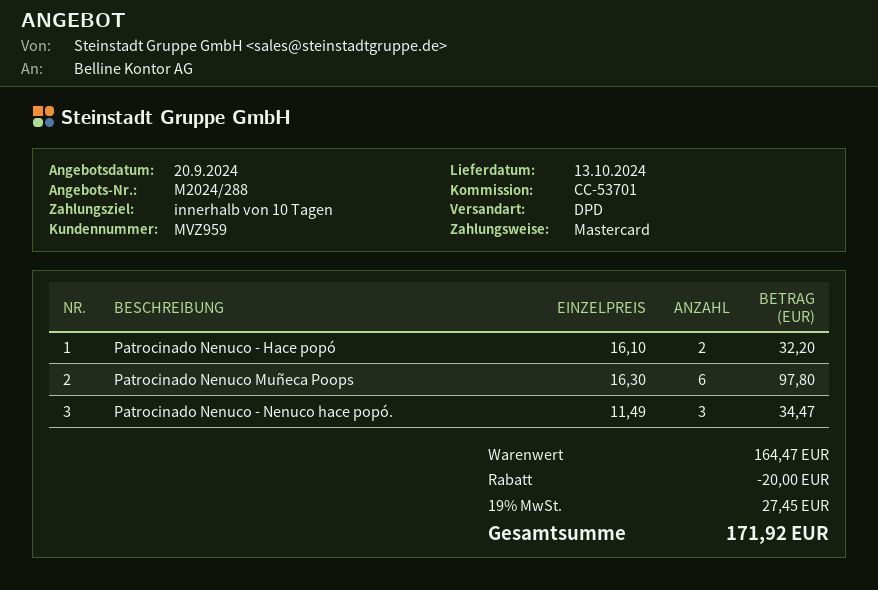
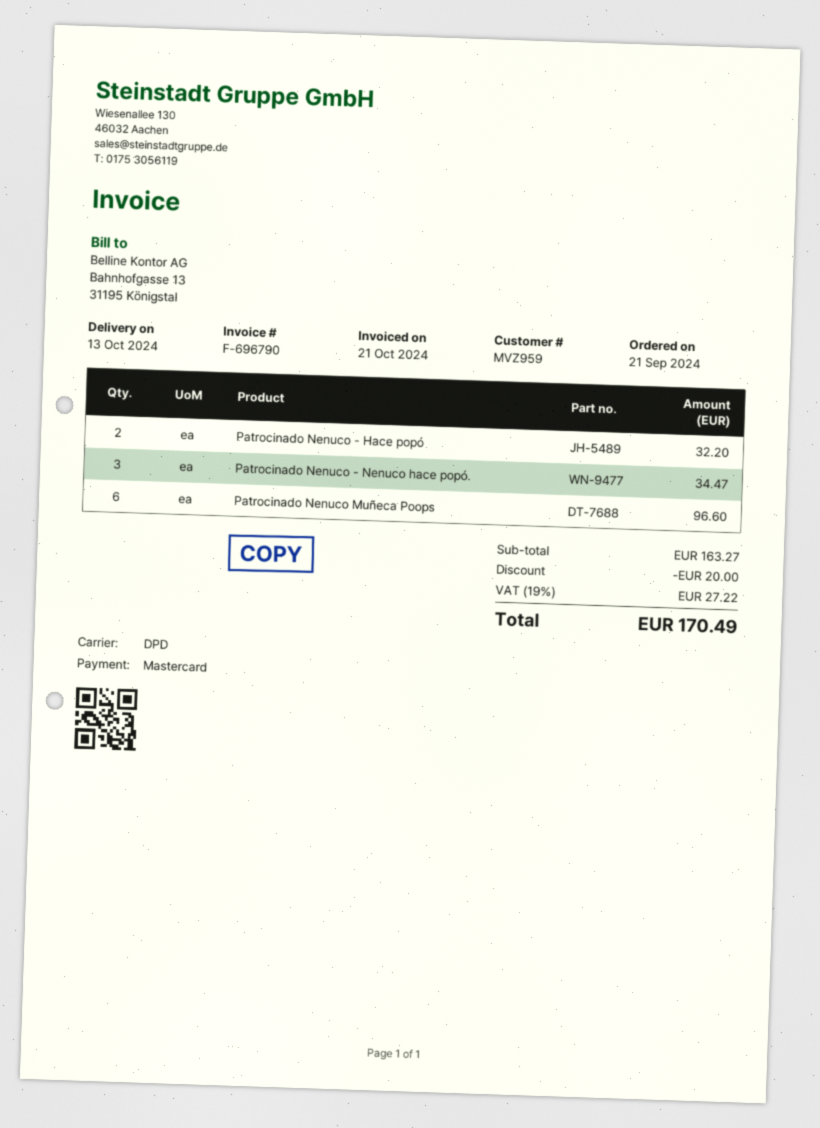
Patrocinado Nenuco Muñeca Poops: 6 for 97.80 -> 6 for 96.60
subtotal: 164.47 -> 163.27
tax: 19% = 27.45 -> 19% = 27.22
total: 171.92 -> 170.49

